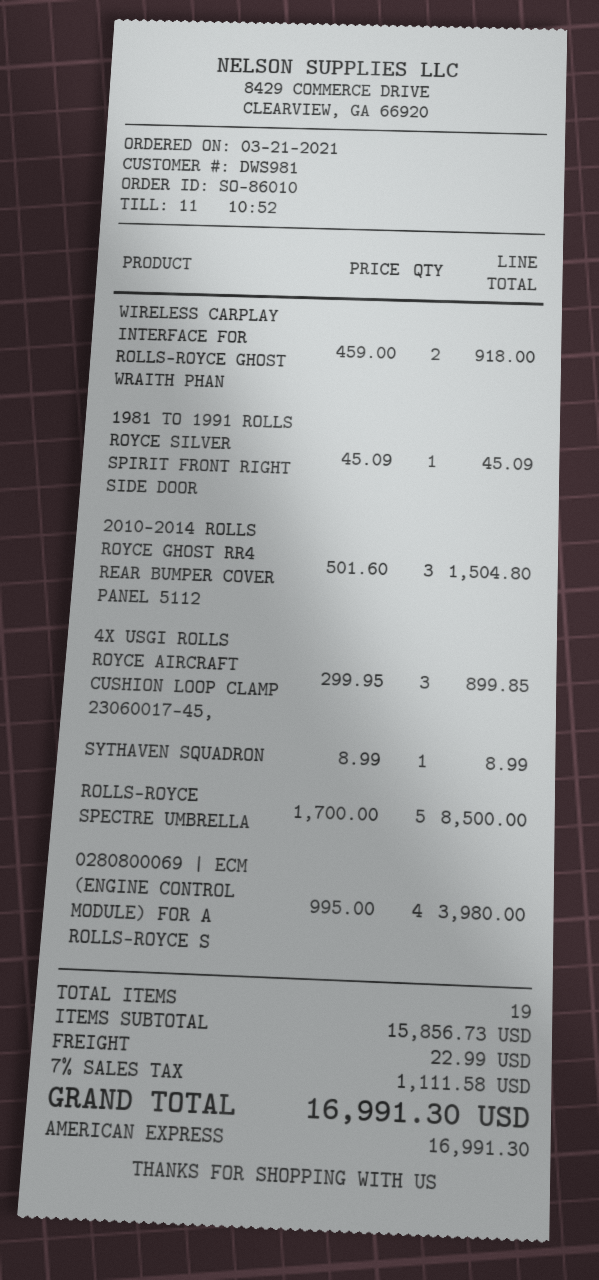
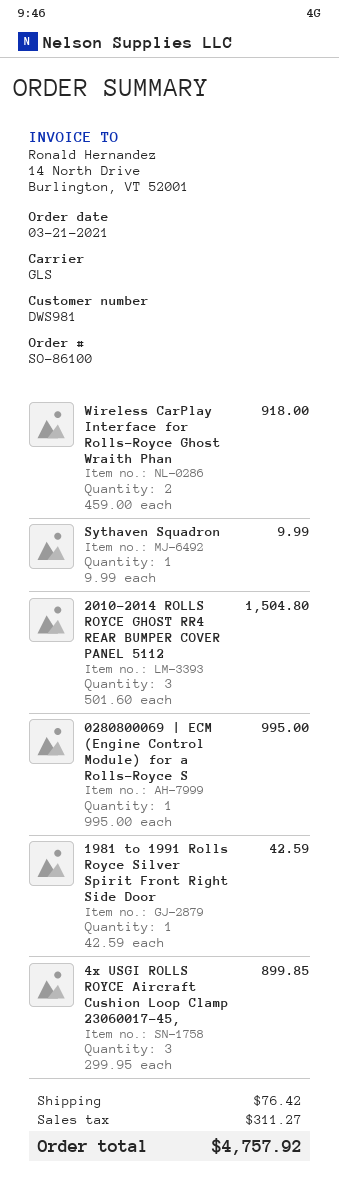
order number: SO-86010 -> SO-86100
1981 TO 1991 ROLLS ROYCE SILVER SPIRIT FRONT RIGHT SIDE DOOR: 1 x 45.09 = 45.09 -> 1 x 42.59 = 42.59
SYTHAVEN SQUADRON: 1 x 8.99 = 8.99 -> 1 x 9.99 = 9.99
ROLLS-ROYCE SPECTRE UMBRELLA: 5 x 1700.00 = 8500.00 -> none
0280800069 | ECM (ENGINE CONTROL MODULE) FOR A ROLLS-ROYCE S: 4 x 995.00 = 3980.00 -> 1 x 995.00 = 995.00
shipping: 22.99 -> 76.42
tax: 1111.58 -> 311.27
total: 16991.30 -> 4757.92

